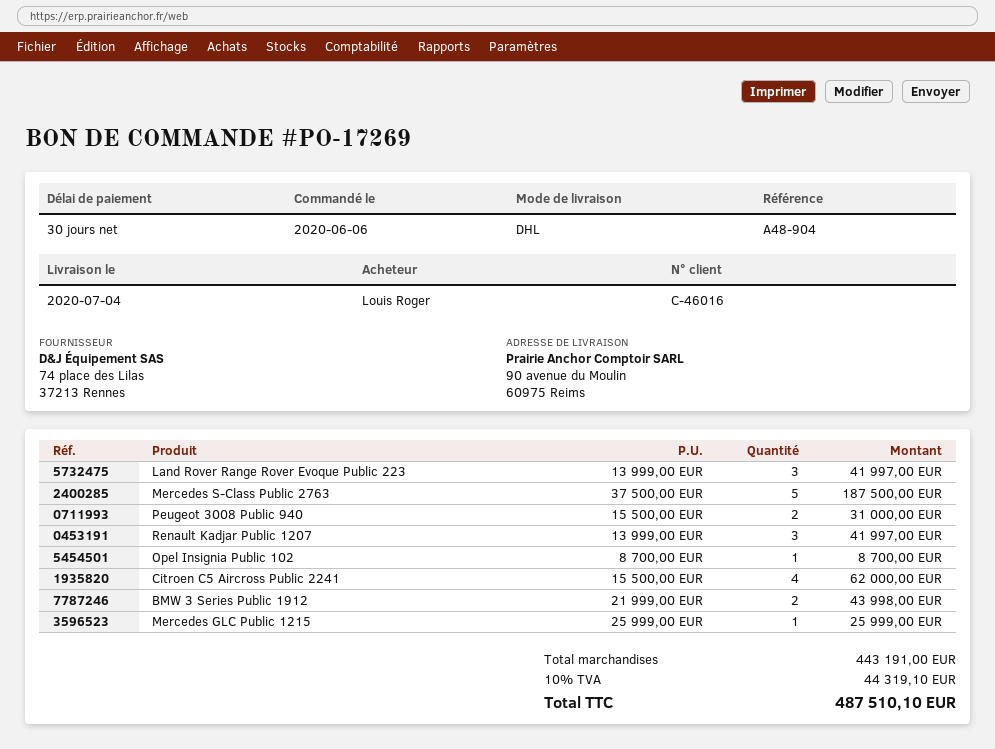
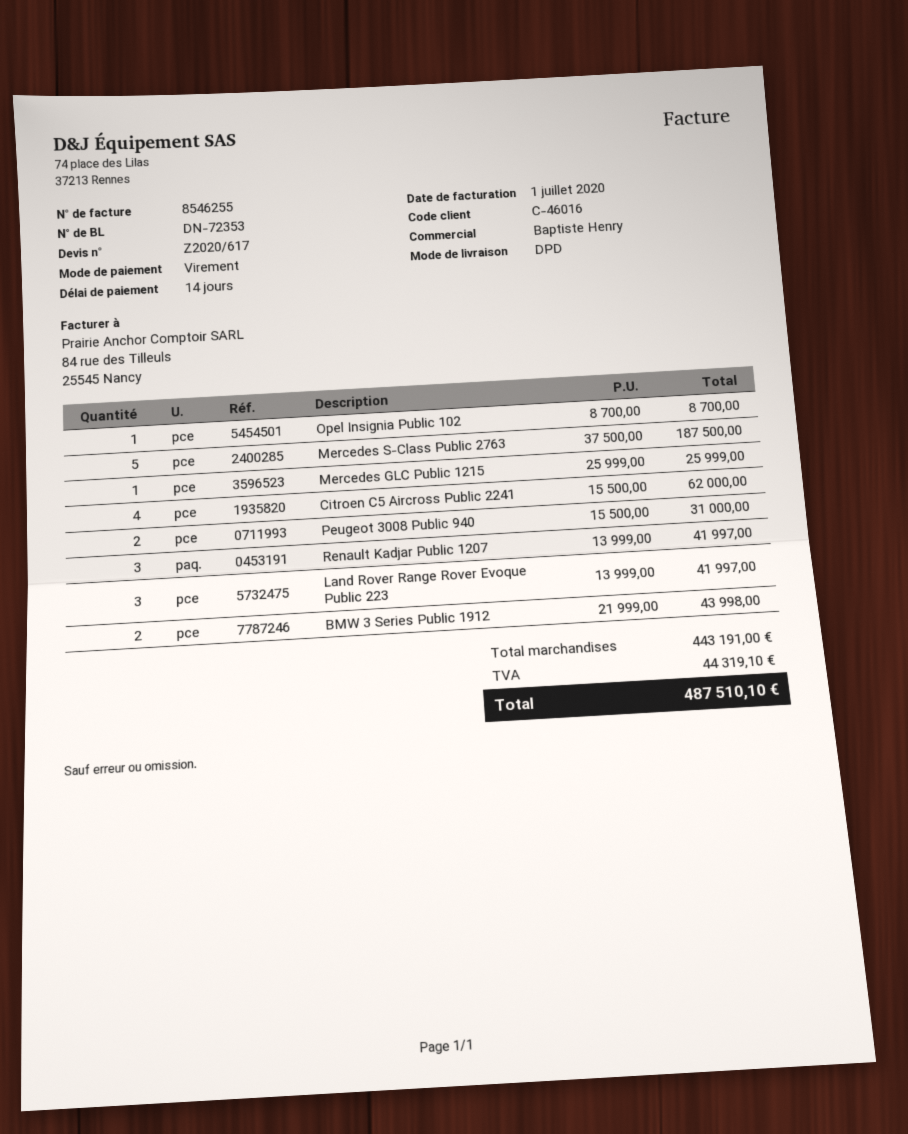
payment terms: 30 days -> 14 days
shipping method: DHL -> DPD

